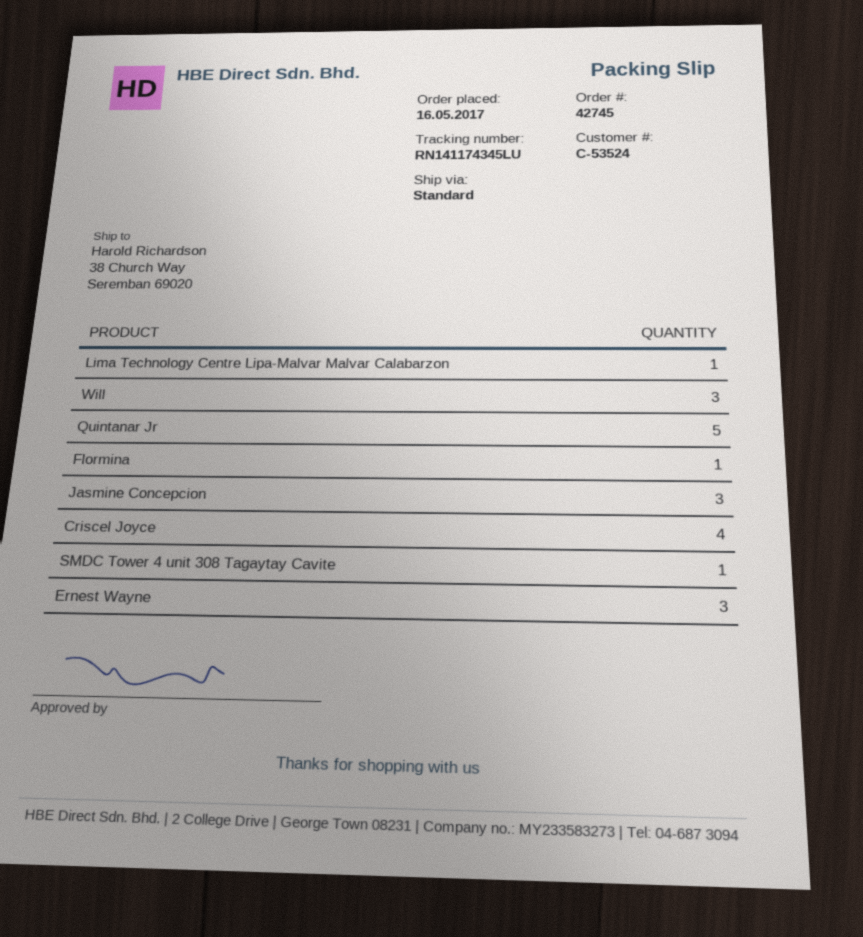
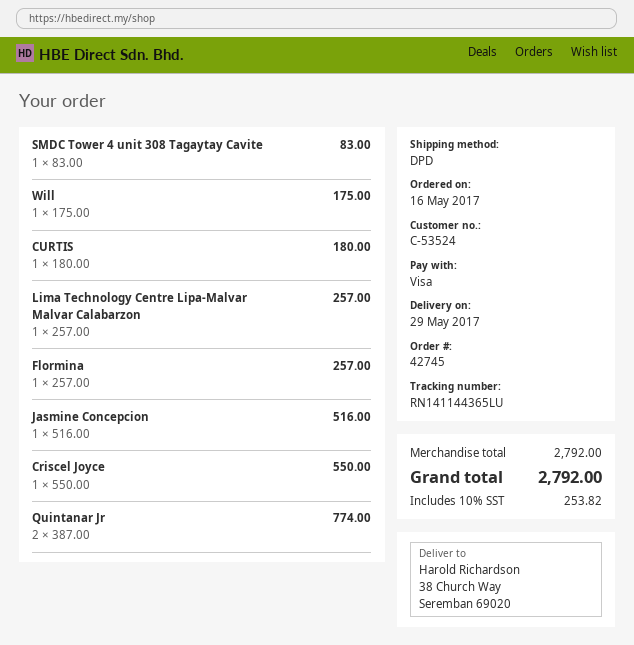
shipping method: standard -> DPD
tracking number: RN141174345LU -> RN141144365LU
Will: 3 -> 1
Quintanar Jr: 5 -> 2
Jasmine Concepcion: 3 -> 1
Criscel Joyce: 4 -> 1
Ernest Wayne: 3 -> none
CURTIS: none -> 1

